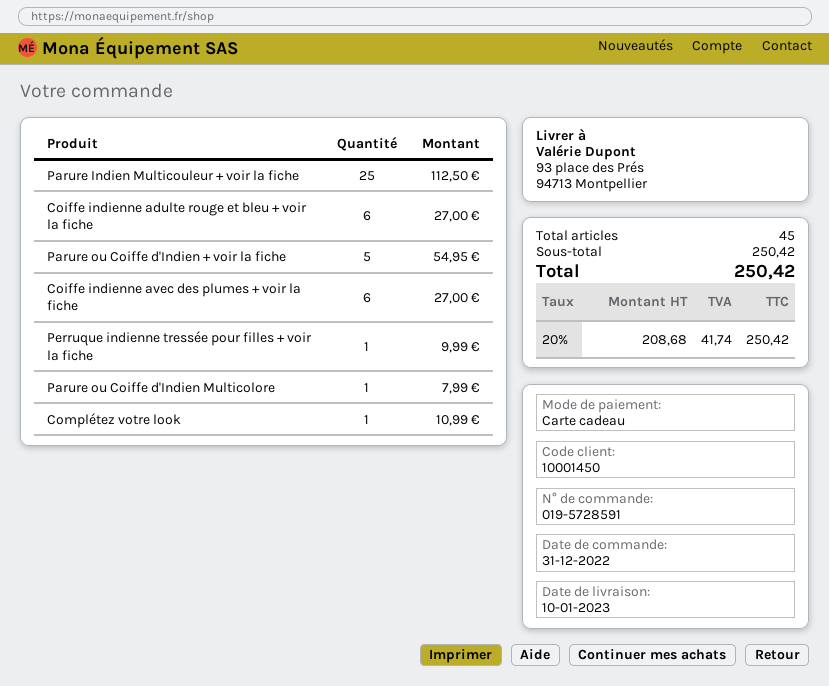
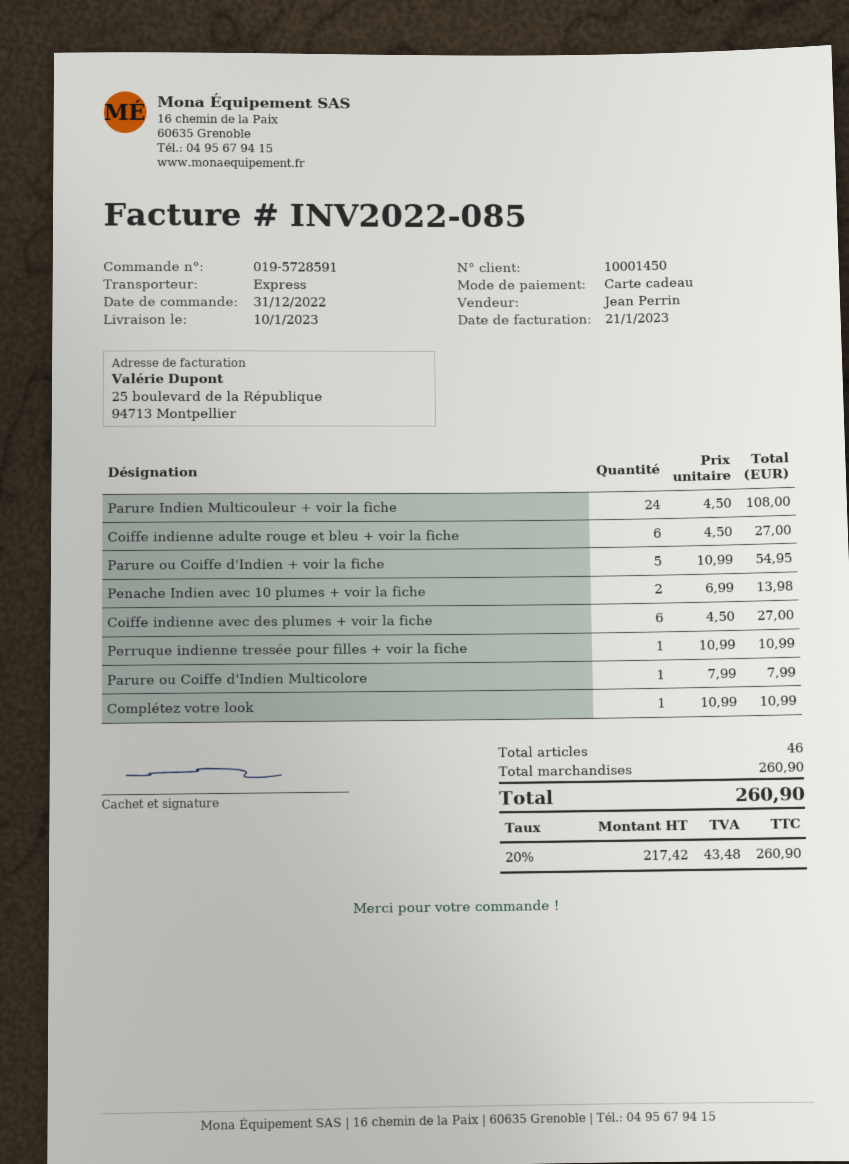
Parure Indien Multicouleur + voir la fiche: 25 for 112.50 -> 24 for 108.00
Perruque indienne tressée pour filles + voir la fiche: 1 for 9.99 -> 1 for 10.99
Penache Indien avec 10 plumes + voir la fiche: none -> 2 for 13.98
total quantity: 45 -> 46
subtotal: 250.42 -> 260.90
net: 208.68 -> 217.42
tax: 20% = 41.74 -> 20% = 43.48
total: 250.42 -> 260.90

